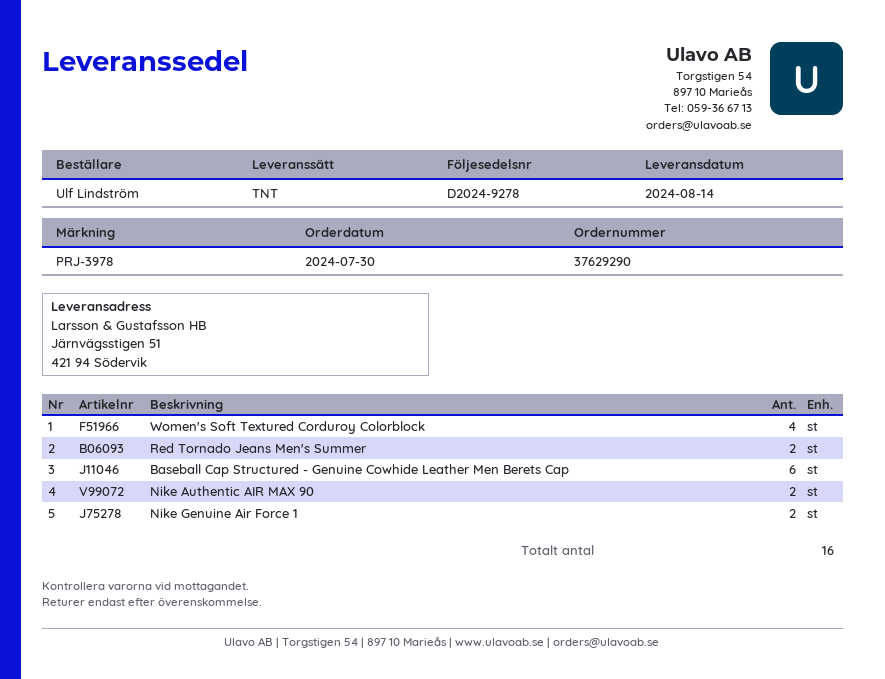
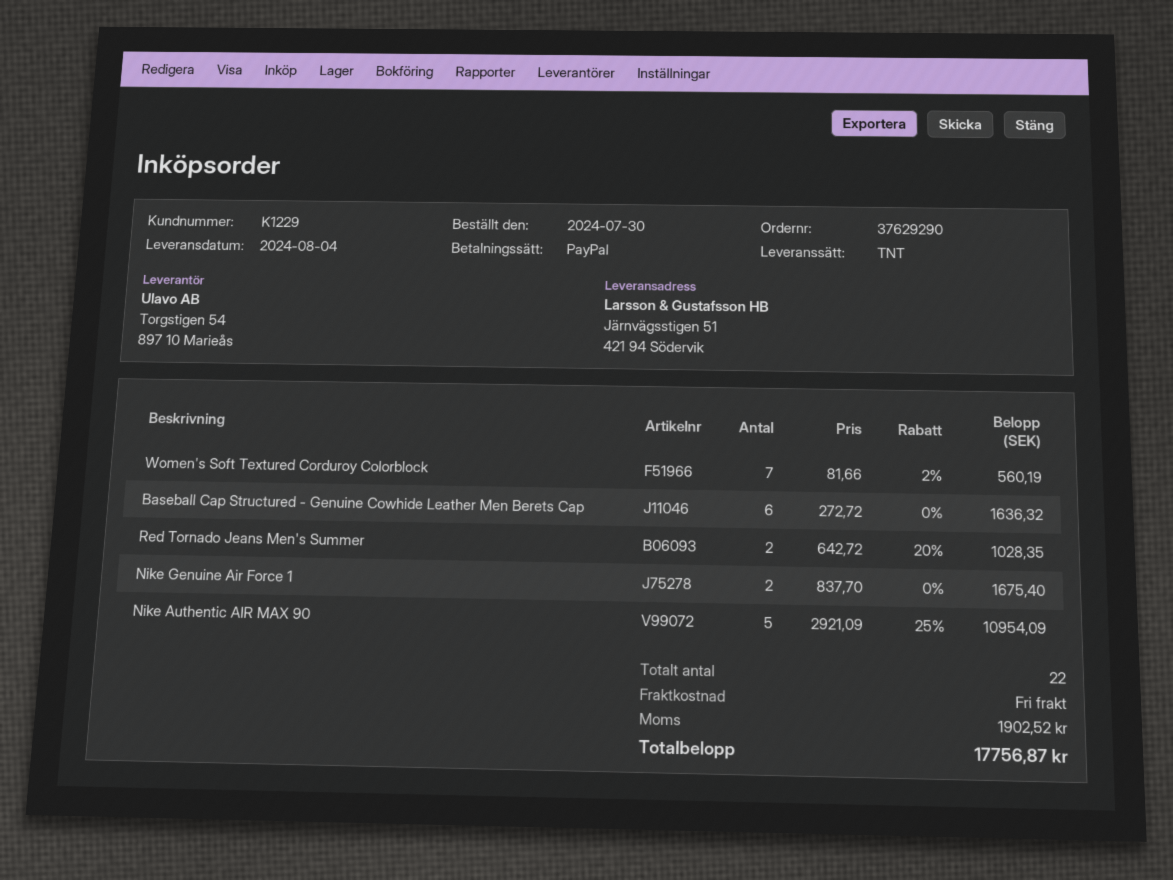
delivery date: 2024-08-14 -> 2024-08-04
Women's Soft Textured Corduroy Colorblock: 4 -> 7
Nike Authentic AIR MAX 90: 2 -> 5
total quantity: 16 -> 22

